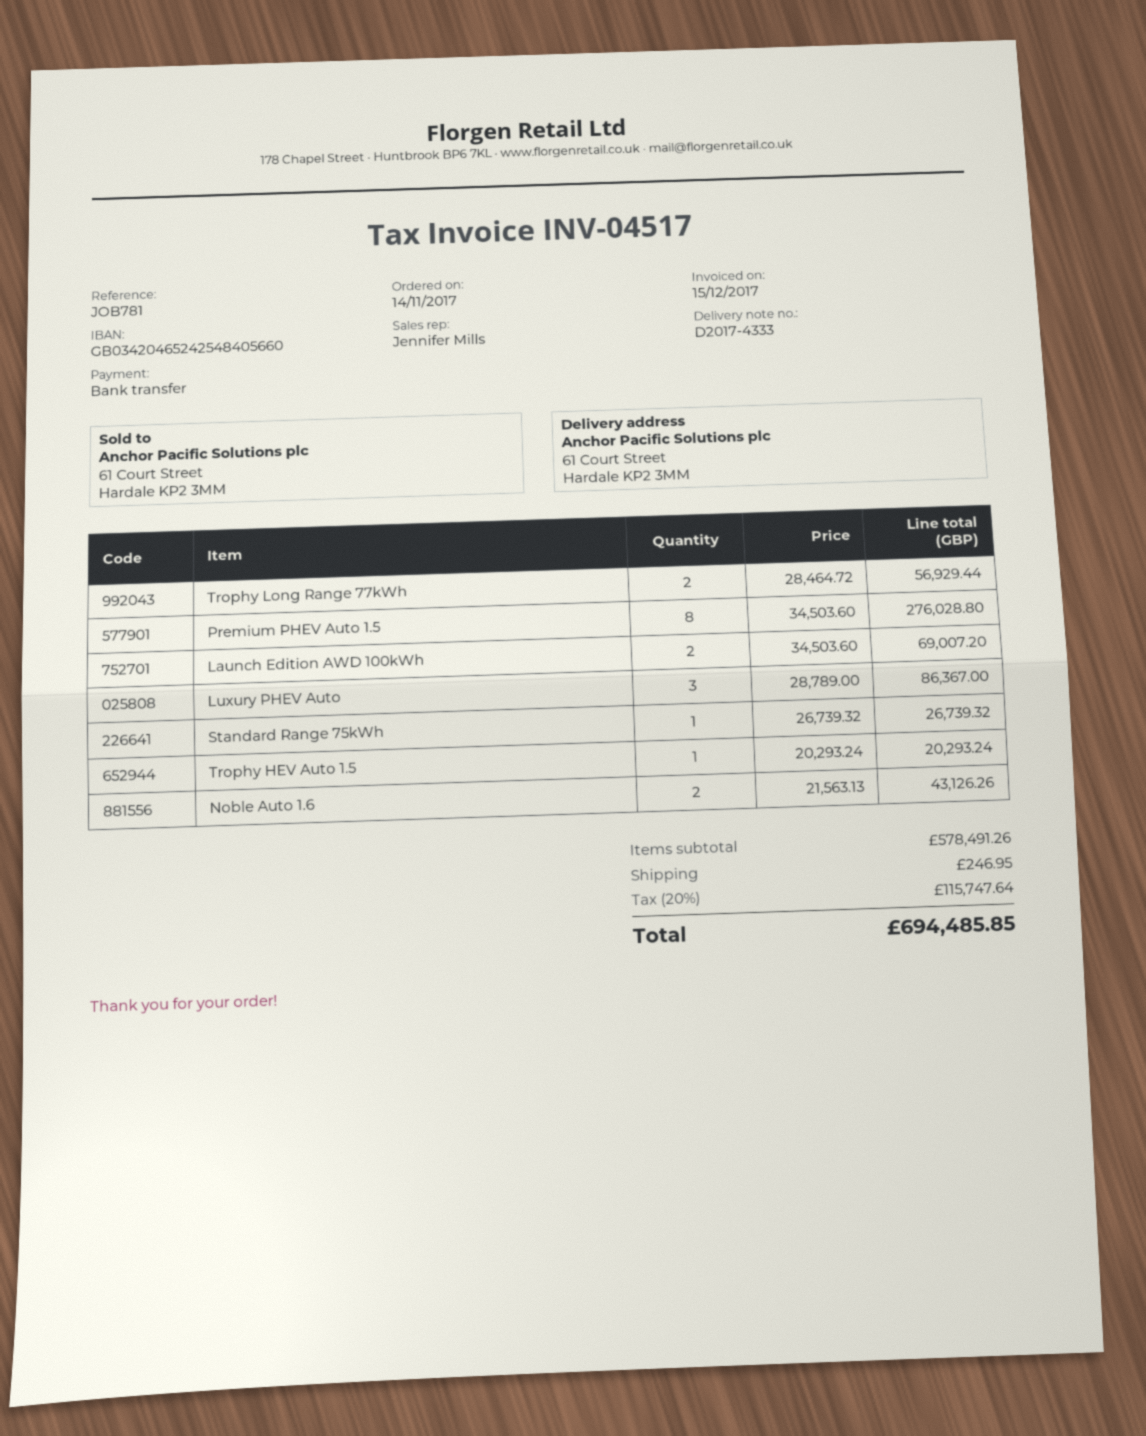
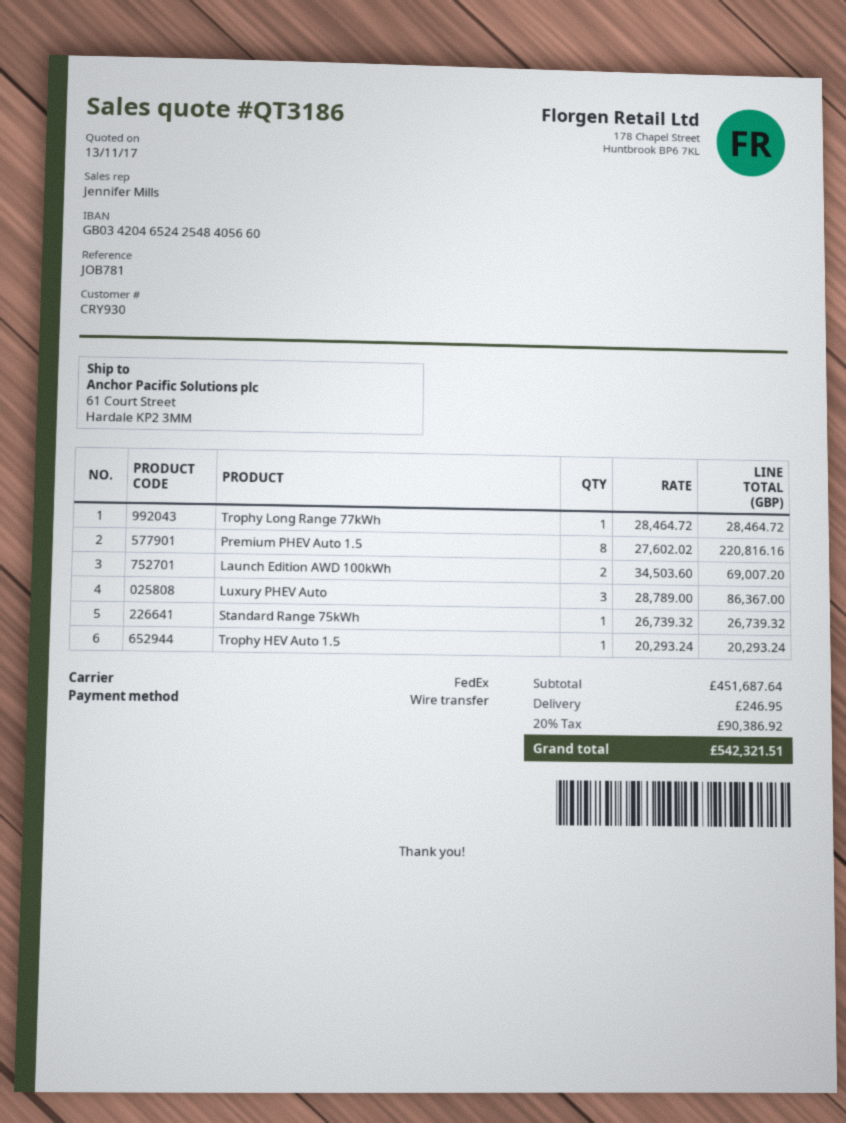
Trophy Long Range 77kWh: 2 x 28464.72 = 56929.44 -> 1 x 28464.72 = 28464.72
Premium PHEV Auto 1.5: 8 x 34503.60 = 276028.80 -> 8 x 27602.02 = 220816.16
Noble Auto 1.6: 2 x 21563.13 = 43126.26 -> none
subtotal: 578491.26 -> 451687.64
tax: 20% = 115747.64 -> 20% = 90386.92
total: 694485.85 -> 542321.51

